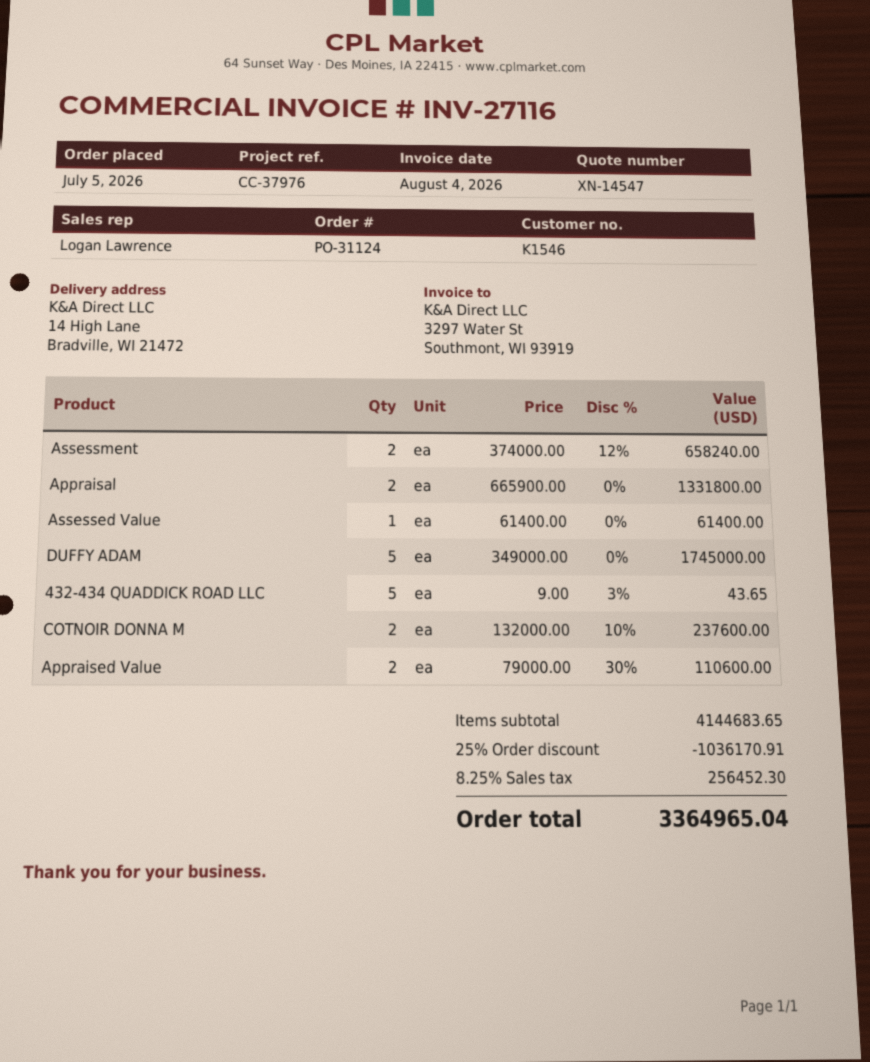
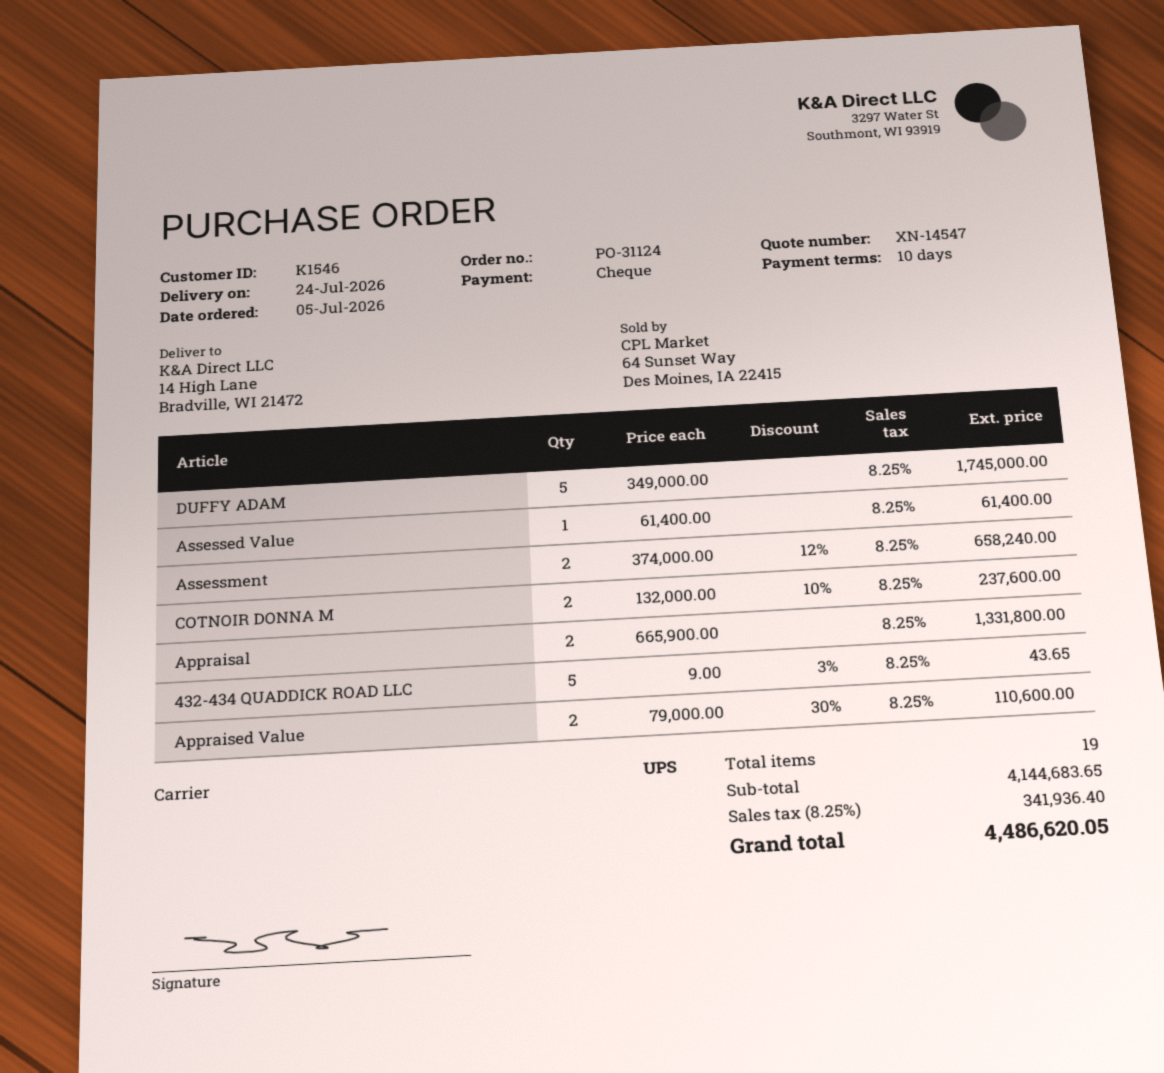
discount: 25% = 1036170.91 -> none
tax: 8.25% = 256452.30 -> 8.25% = 341936.40
total: 3364965.04 -> 4486620.05

